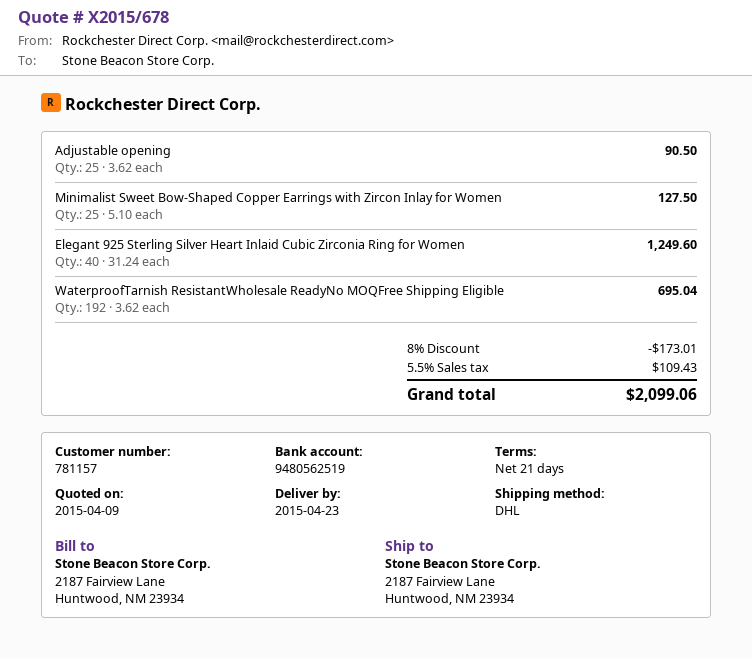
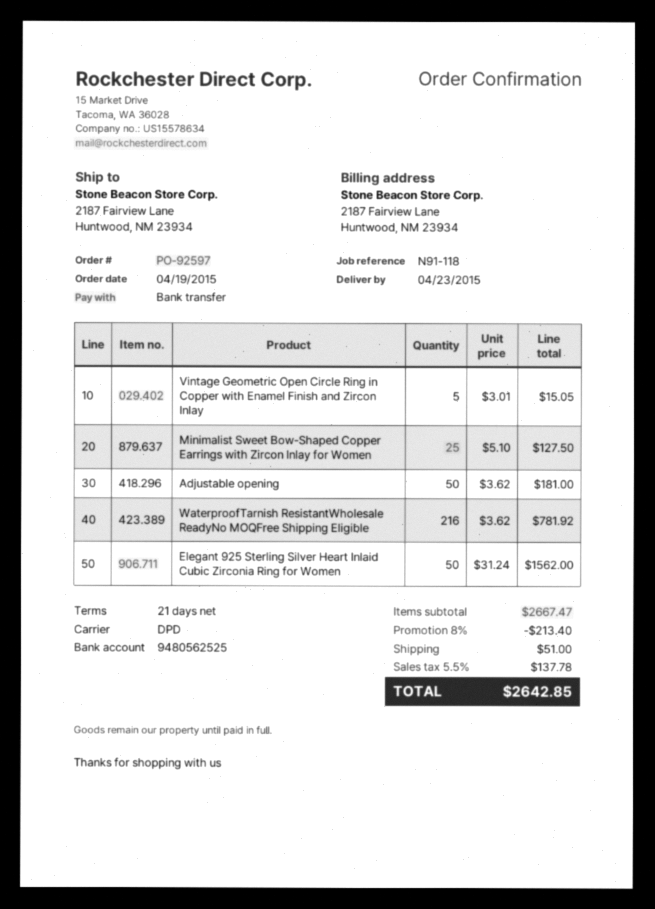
bank account: 9480562519 -> 9480562525
shipping method: DHL -> DPD
Adjustable opening: 25 x 3.62 = 90.50 -> 50 x 3.62 = 181.00
Elegant 925 Sterling Silver Heart Inlaid Cubic Zirconia Ring for Women: 40 x 31.24 = 1249.60 -> 50 x 31.24 = 1562.00
WaterproofTarnish ResistantWholesale ReadyNo MOQFree Shipping Eligible: 192 x 3.62 = 695.04 -> 216 x 3.62 = 781.92
Vintage Geometric Open Circle Ring in Copper with Enamel Finish and Zircon Inlay: none -> 5 x 3.01 = 15.05
discount: 8% = 173.01 -> 8% = 213.40
shipping: none -> 51.00
tax: 5.5% = 109.43 -> 5.5% = 137.78
total: 2099.06 -> 2642.85

